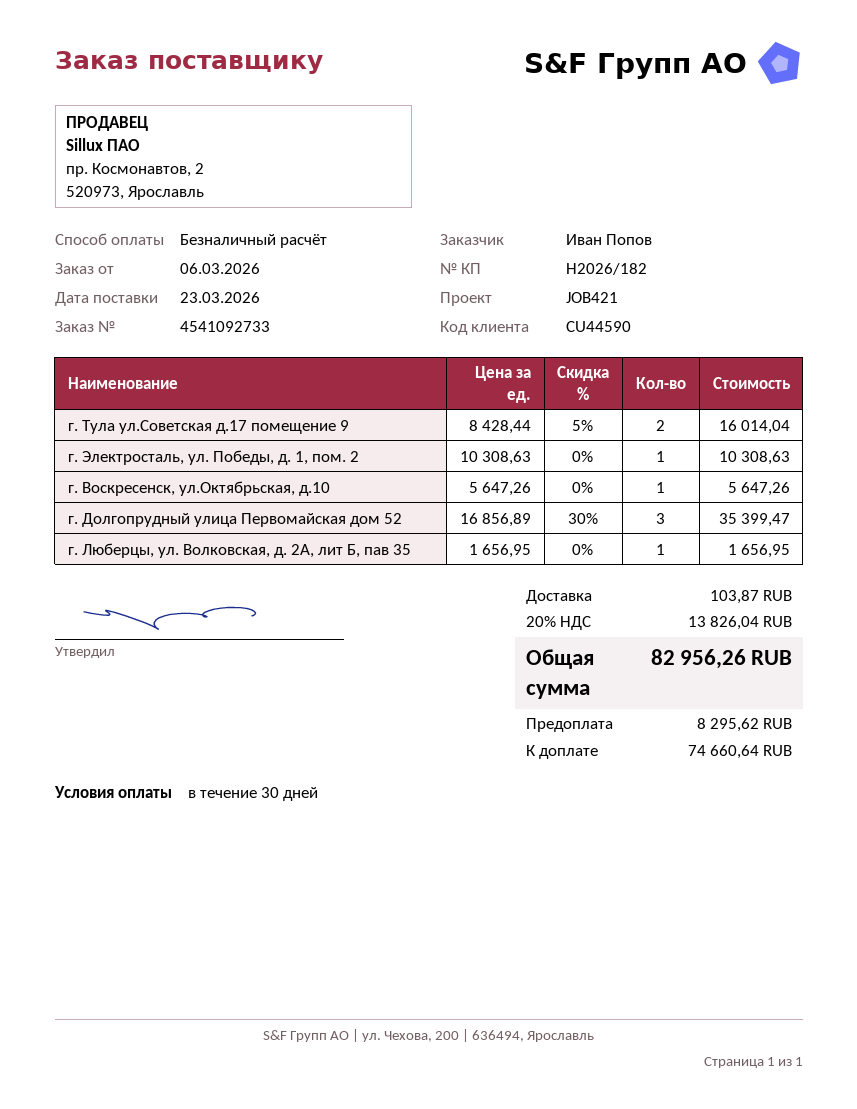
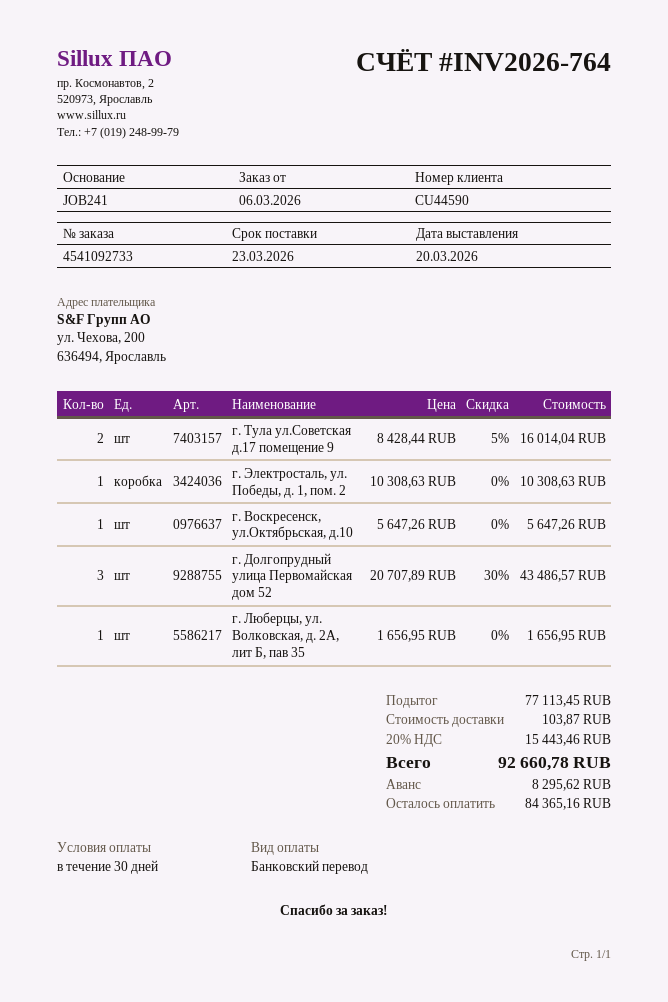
reference: JOB421 -> JOB241
г. Долгопрудный улица Первомайская дом 52: 3 x 16856.89 - 30% = 35399.47 -> 3 x 20707.89 - 30% = 43486.57
tax: 20% = 13826.04 -> 20% = 15443.46
total: 82956.26 -> 92660.78
balance: 74660.64 -> 84365.16

